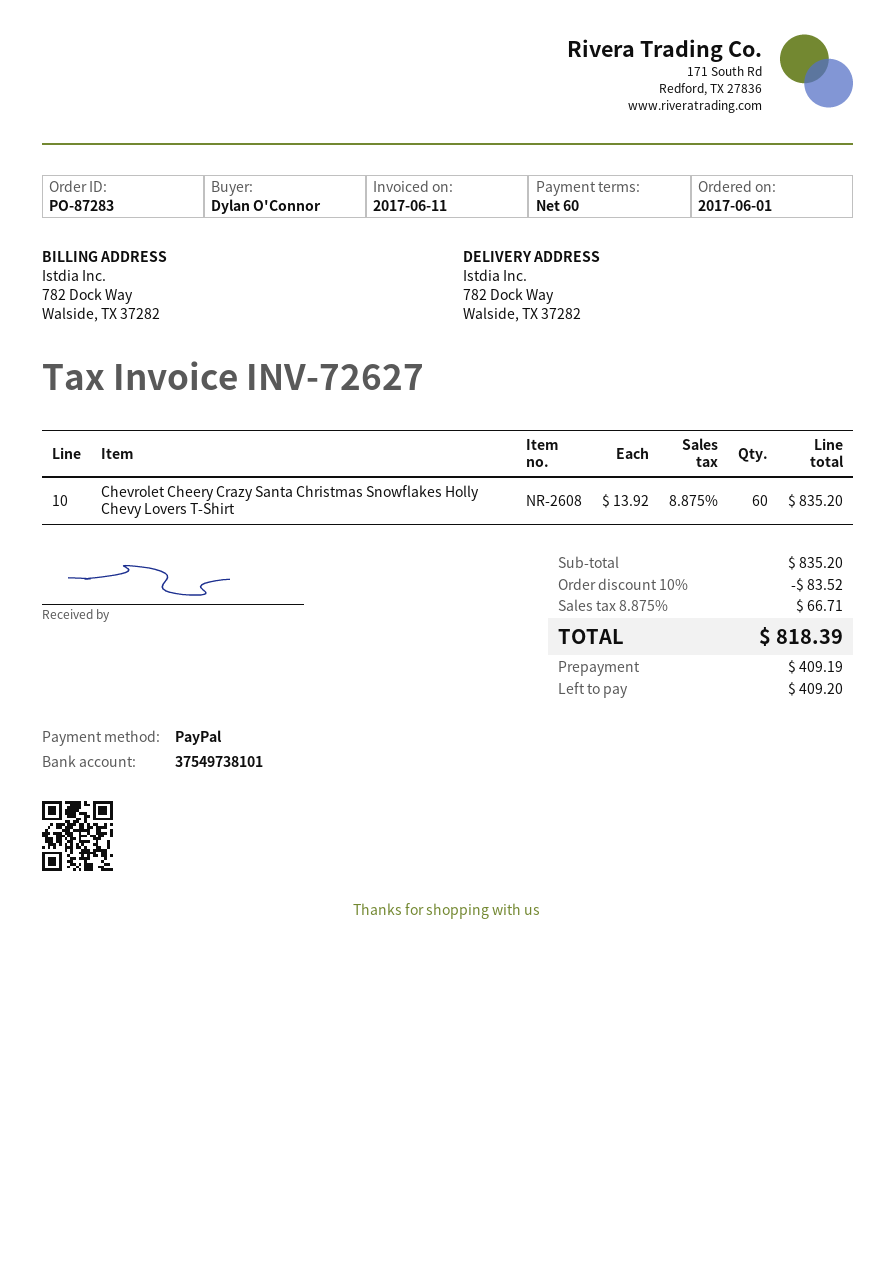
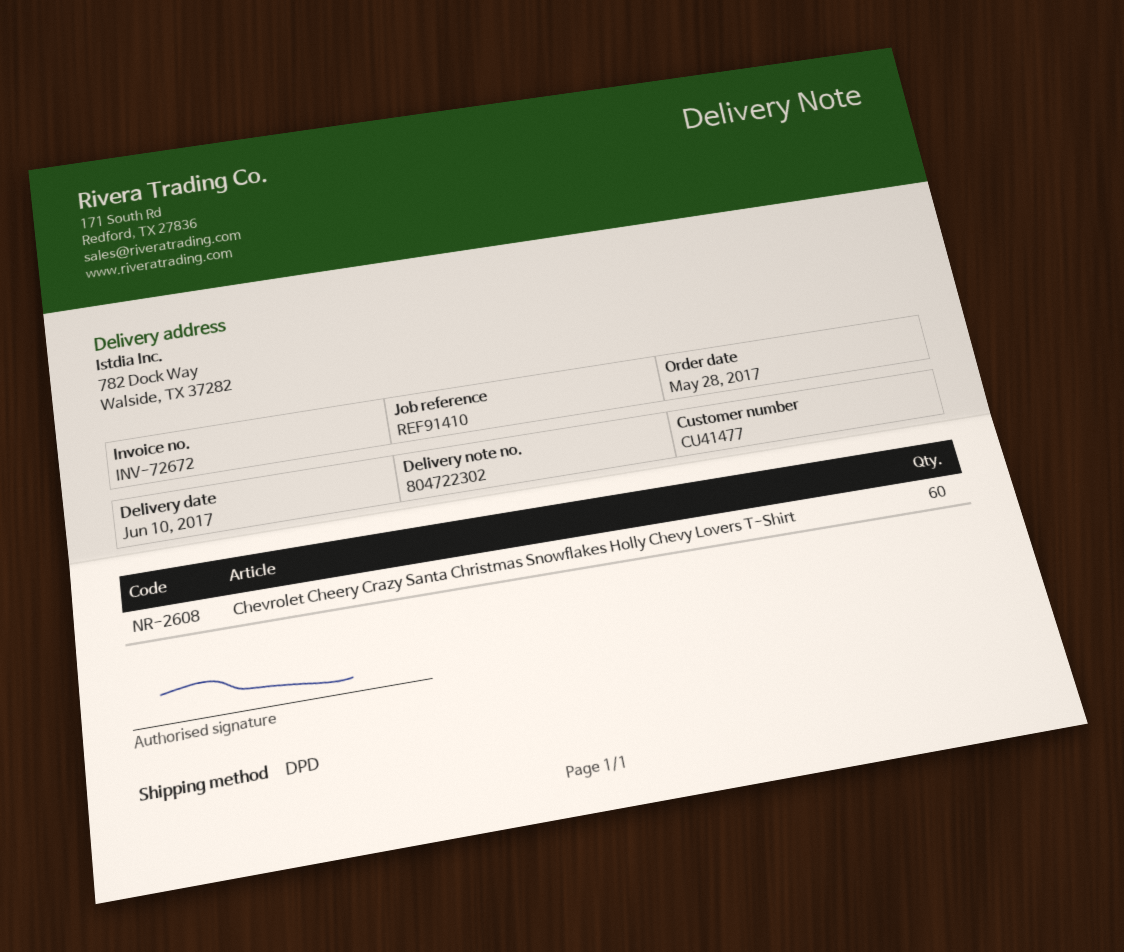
order date: 2017-06-01 -> 2017-05-28
invoice number: INV-72627 -> INV-72672

